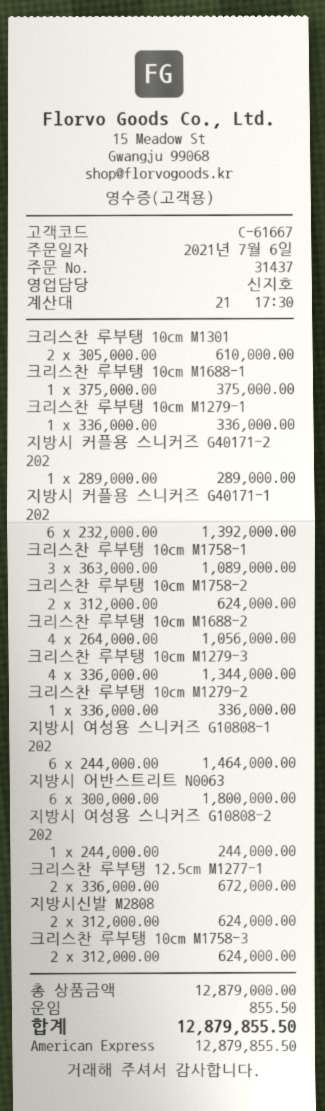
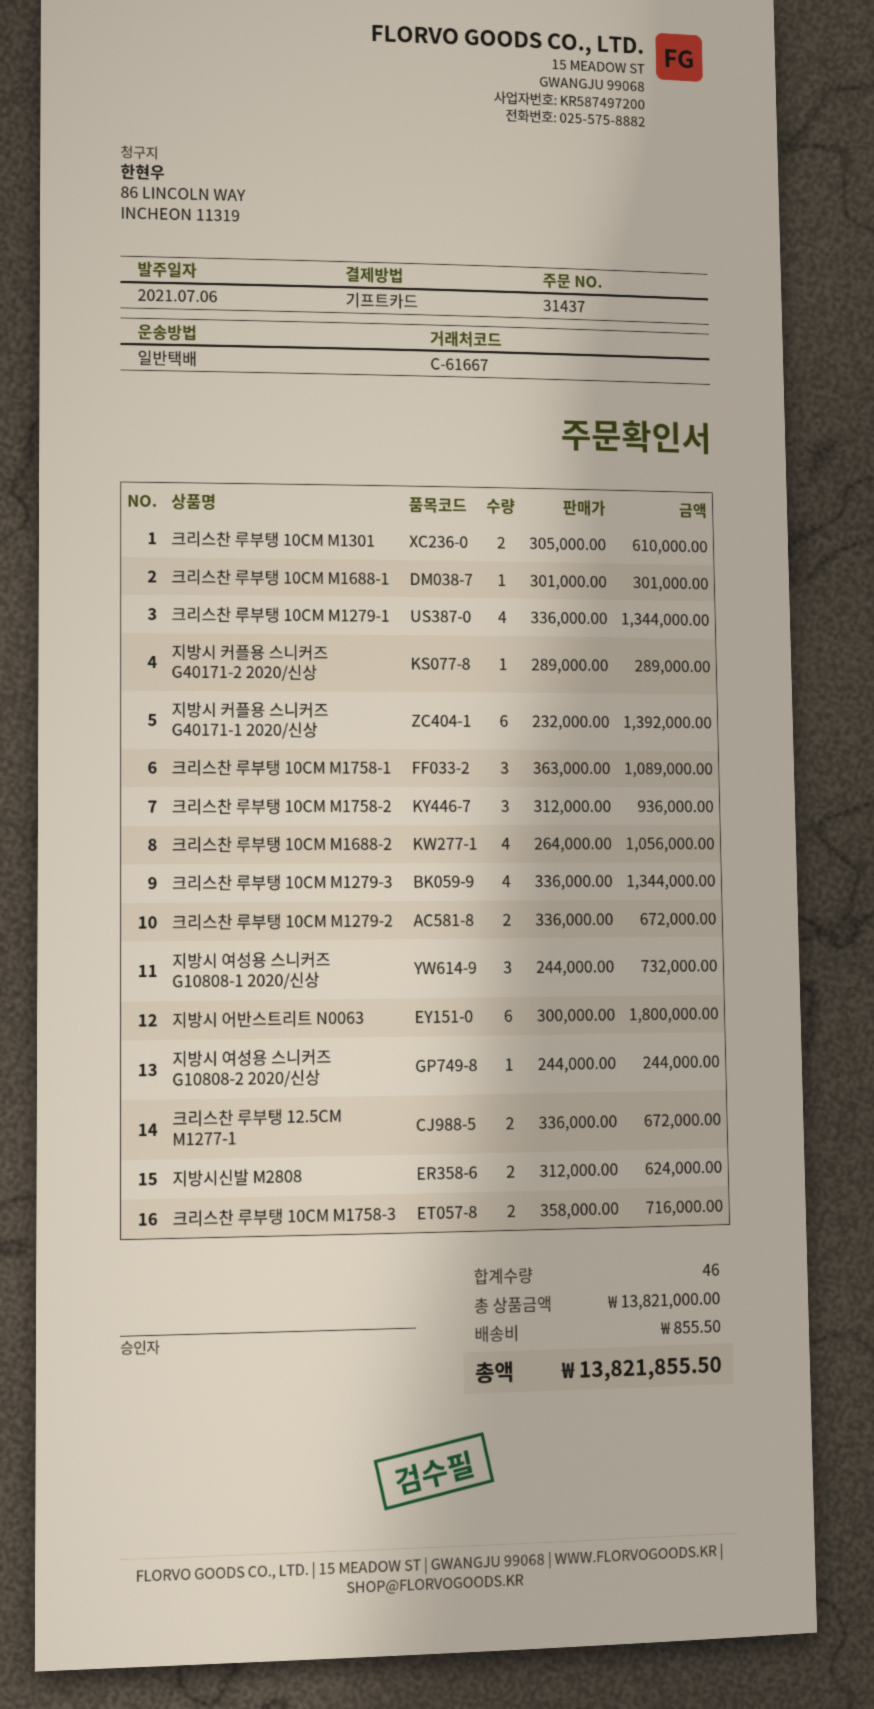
payment method: American Express -> gift card
크리스찬 루부탱 10cm M1688-1: 1 x 375000.00 = 375000.00 -> 1 x 301000.00 = 301000.00
크리스찬 루부탱 10cm M1279-1: 1 x 336000.00 = 336000.00 -> 4 x 336000.00 = 1344000.00
크리스찬 루부탱 10cm M1758-2: 2 x 312000.00 = 624000.00 -> 3 x 312000.00 = 936000.00
크리스찬 루부탱 10cm M1279-2: 1 x 336000.00 = 336000.00 -> 2 x 336000.00 = 672000.00
지방시 여성용 스니커즈 G10808-1 202: 6 x 244000.00 = 1464000.00 -> 3 x 244000.00 = 732000.00
크리스찬 루부탱 10cm M1758-3: 2 x 312000.00 = 624000.00 -> 2 x 358000.00 = 716000.00
subtotal: 12879000.00 -> 13821000.00
total: 12879855.50 -> 13821855.50

